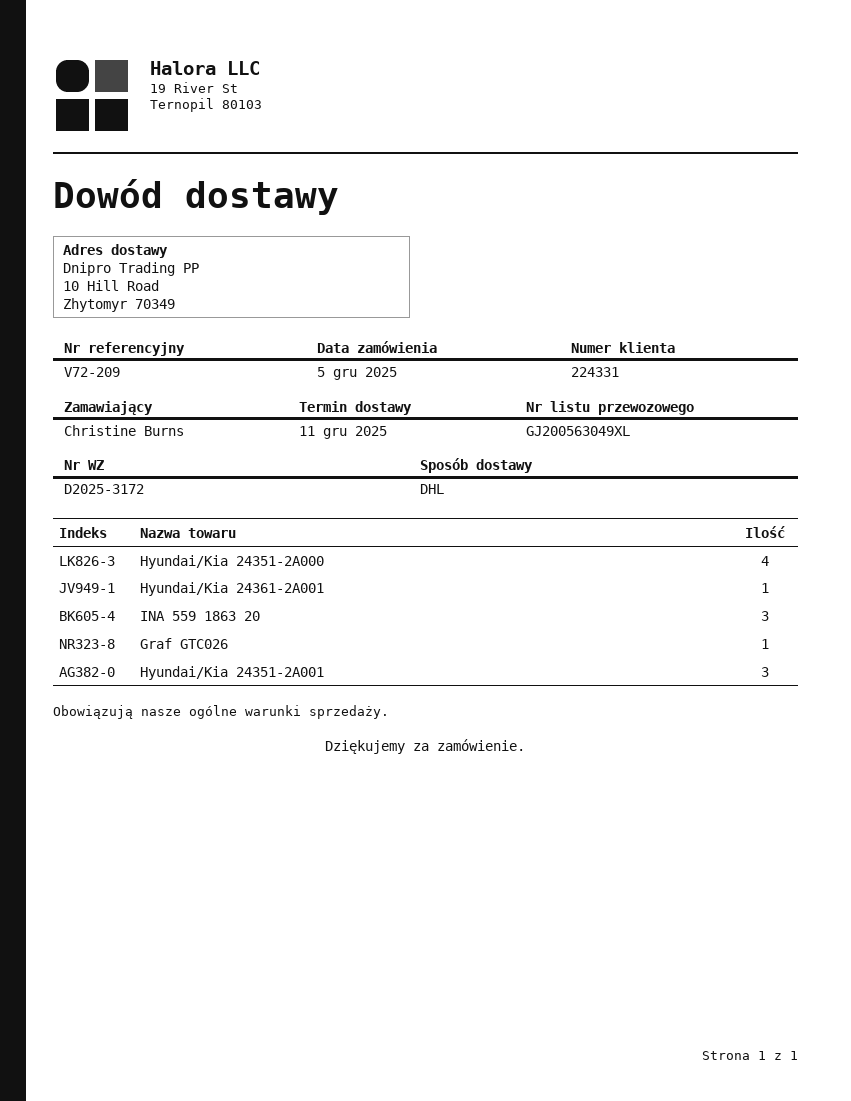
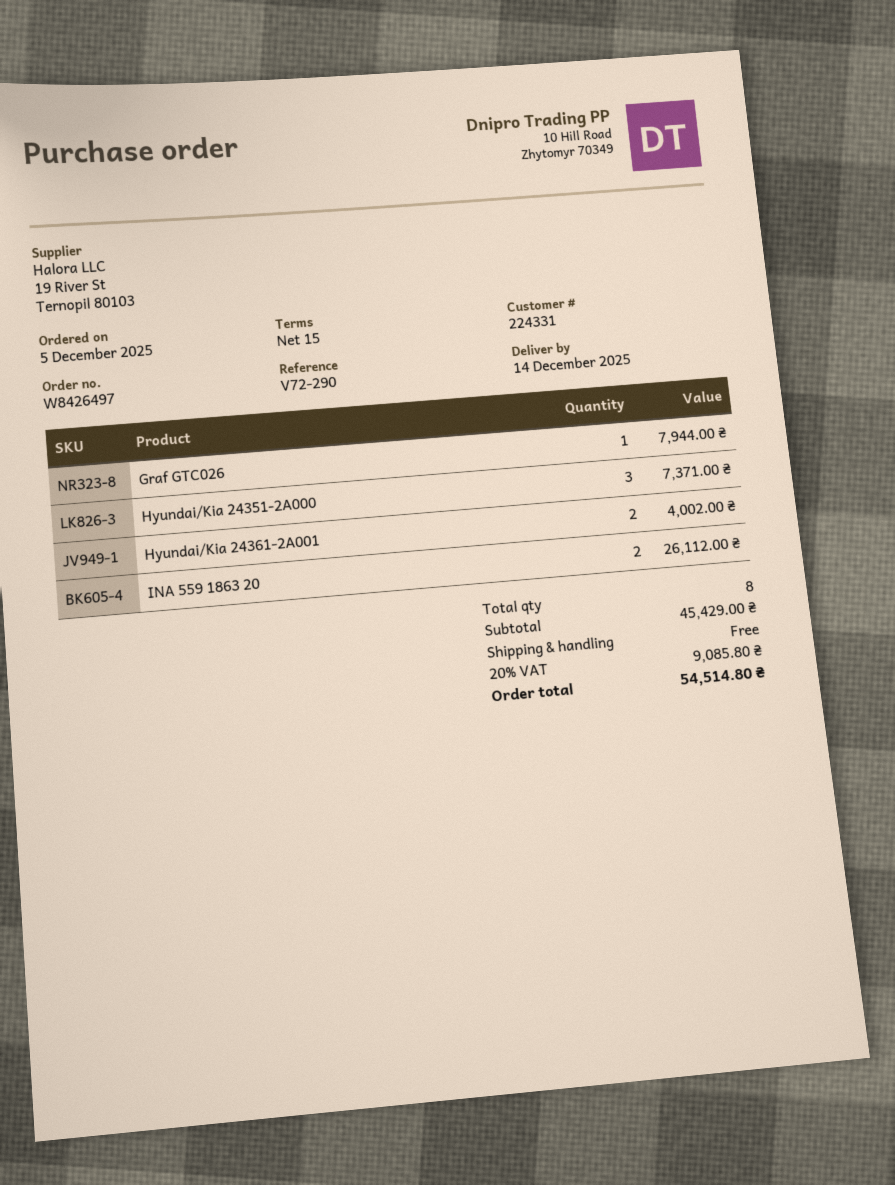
delivery date: 2025-12-11 -> 2025-12-14
reference: V72-209 -> V72-290
Hyundai/Kia 24351-2A000: 4 -> 3
Hyundai/Kia 24361-2A001: 1 -> 2
INA 559 1863 20: 3 -> 2
Hyundai/Kia 24351-2A001: 3 -> none

